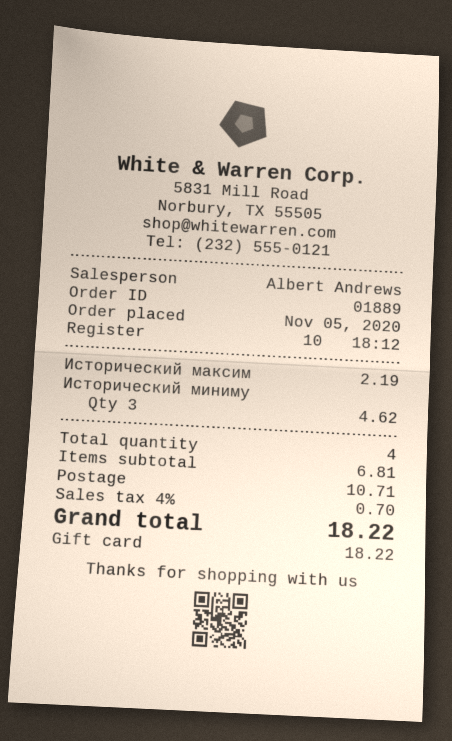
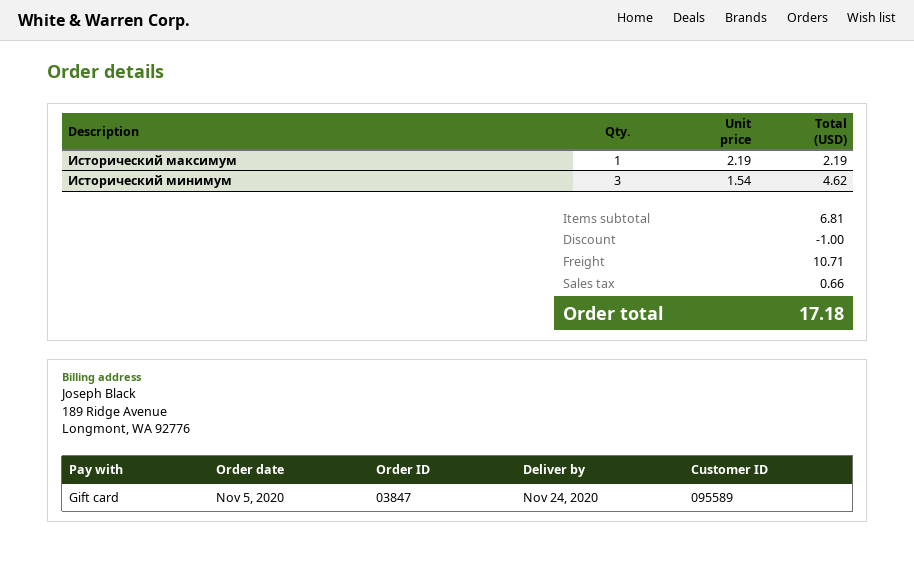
order number: 01889 -> 03847
discount: none -> 1.00
tax: 0.70 -> 0.66
total: 18.22 -> 17.18

